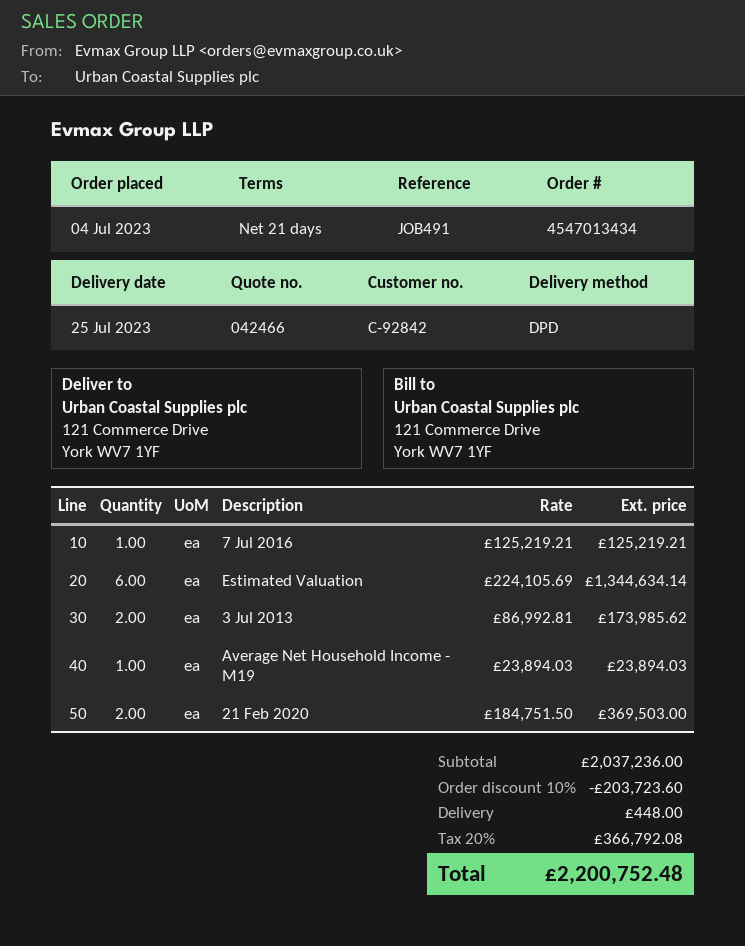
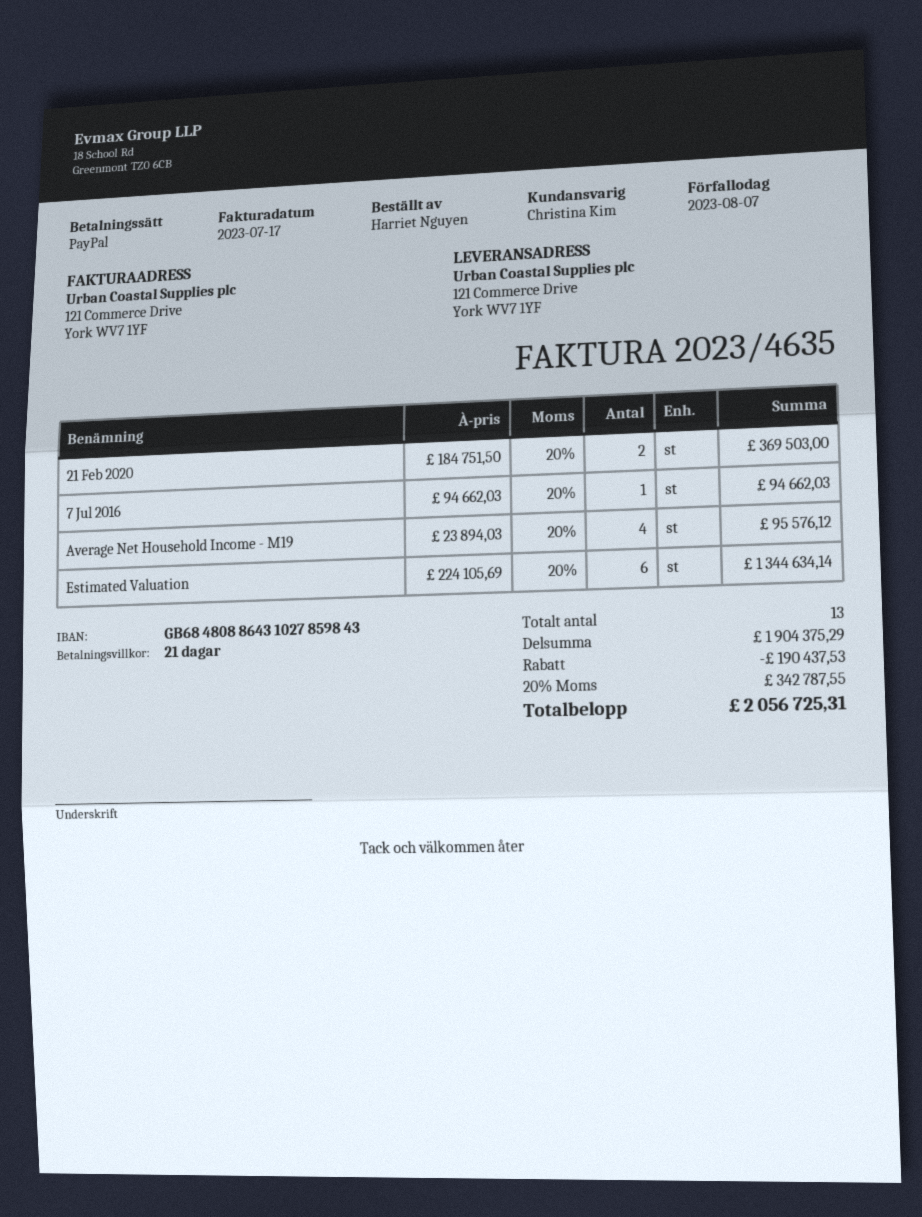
7 Jul 2016: 1 x 125219.21 = 125219.21 -> 1 x 94662.03 = 94662.03
3 Jul 2013: 2 x 86992.81 = 173985.62 -> none
Average Net Household Income - M19: 1 x 23894.03 = 23894.03 -> 4 x 23894.03 = 95576.12
subtotal: 2037236.00 -> 1904375.29
discount: 203723.60 -> 190437.53
shipping: 448.00 -> none
tax: 20% = 366792.08 -> 20% = 342787.55
total: 2200752.48 -> 2056725.31

